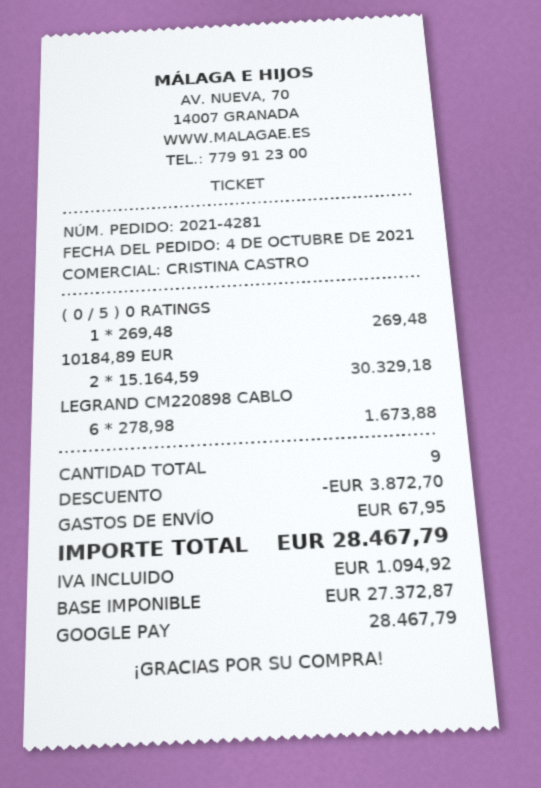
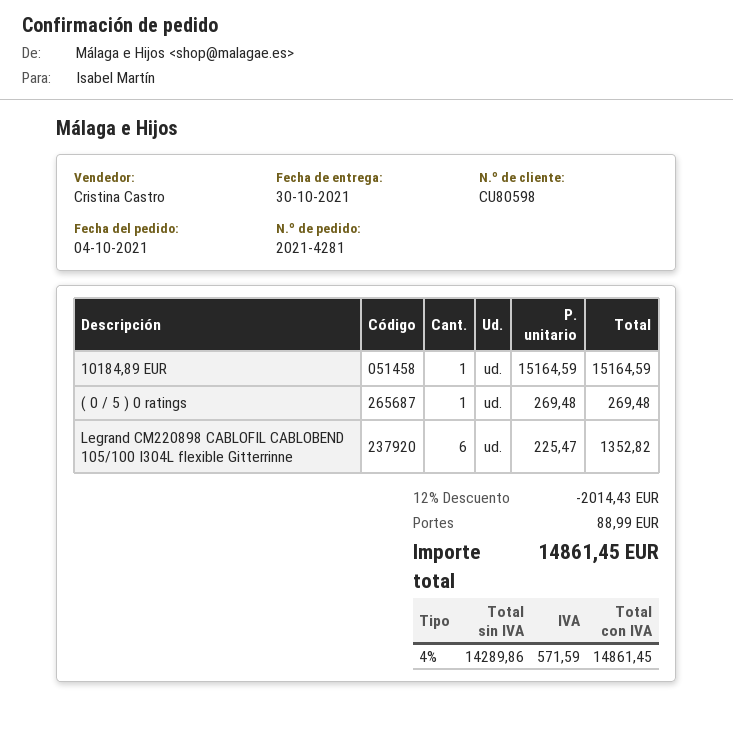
10184,89 EUR: 2 x 15164.59 = 30329.18 -> 1 x 15164.59 = 15164.59
LEGRAND CM220898 CABLO: 6 x 278.98 = 1673.88 -> 6 x 225.47 = 1352.82
discount: 3872.70 -> 2014.43
shipping: 67.95 -> 88.99
net: 27372.87 -> 14289.86
tax: 1094.92 -> 571.59
total: 28467.79 -> 14861.45

